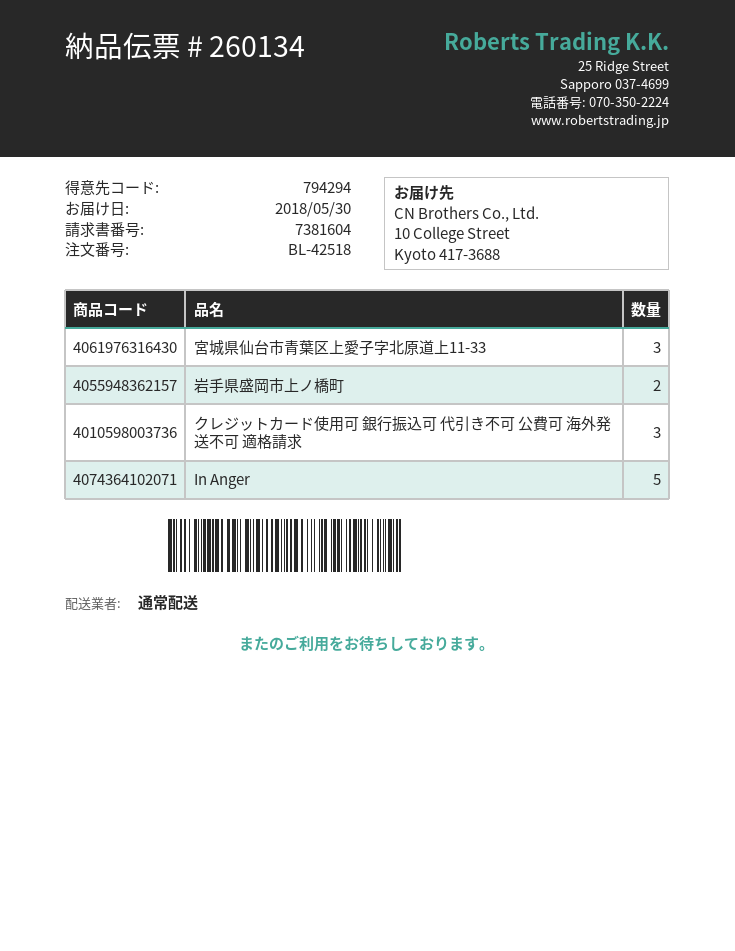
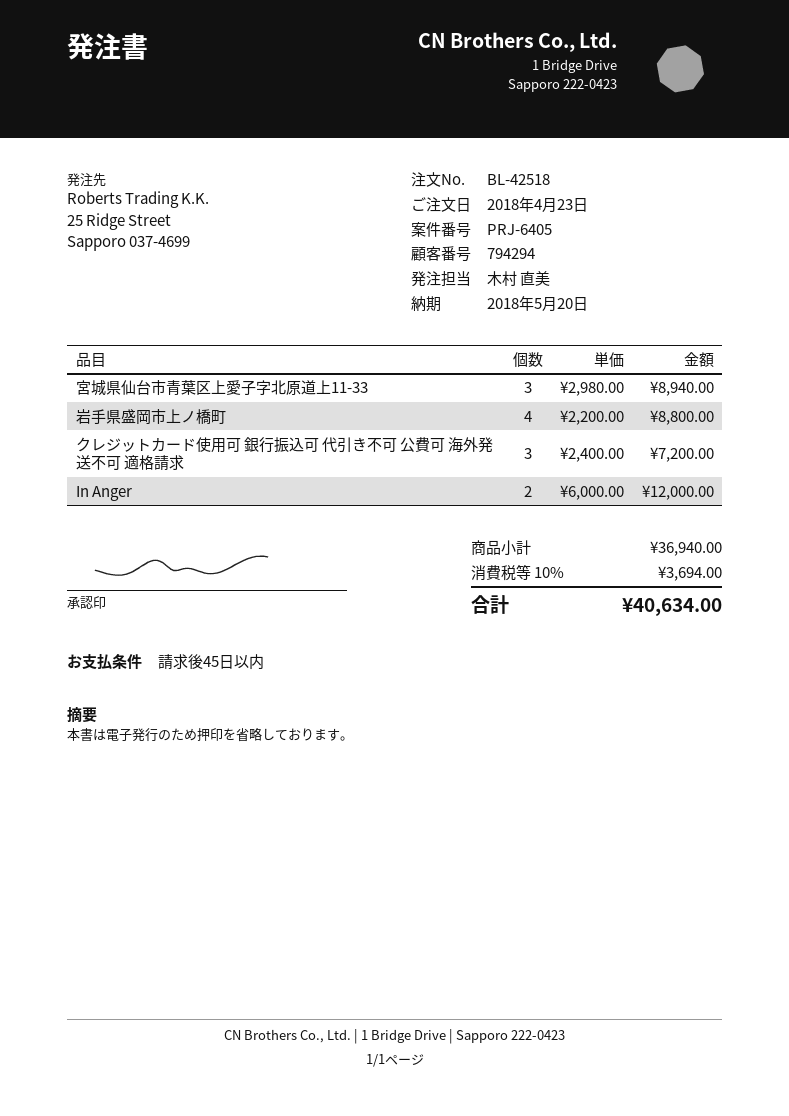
delivery date: 2018-05-30 -> 2018-05-20
岩手県盛岡市上ノ橋町: 2 -> 4
In Anger: 5 -> 2

